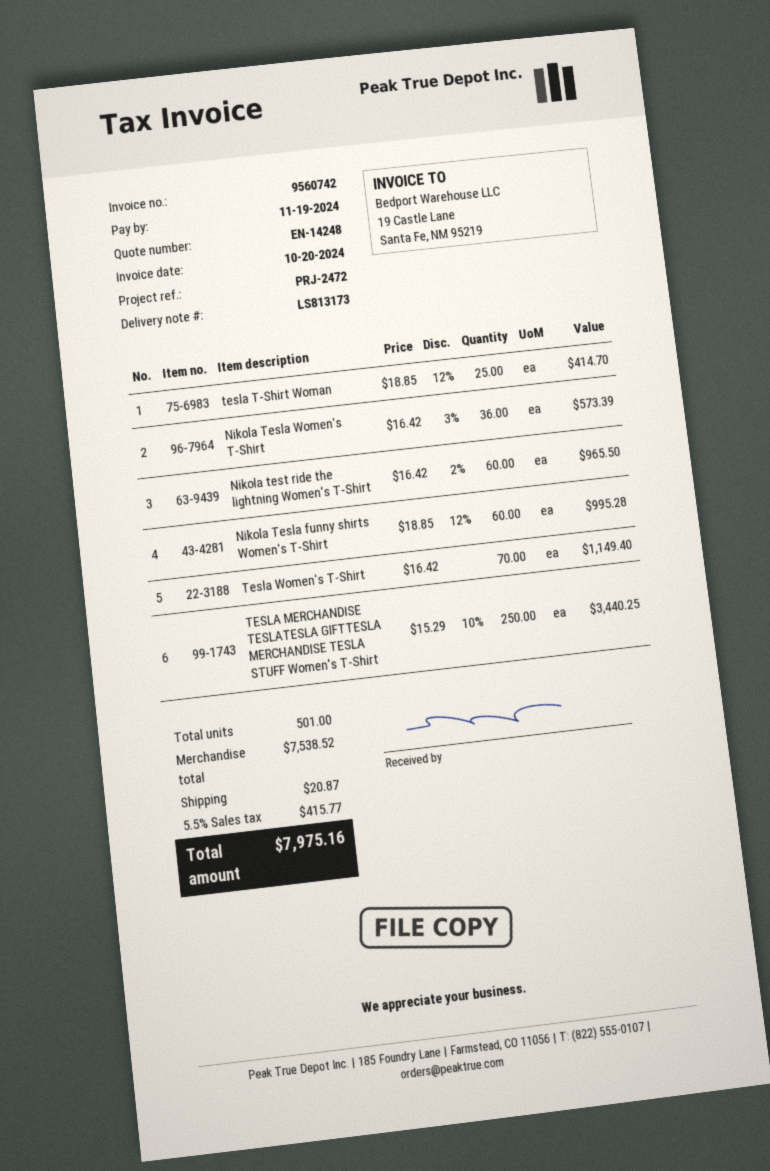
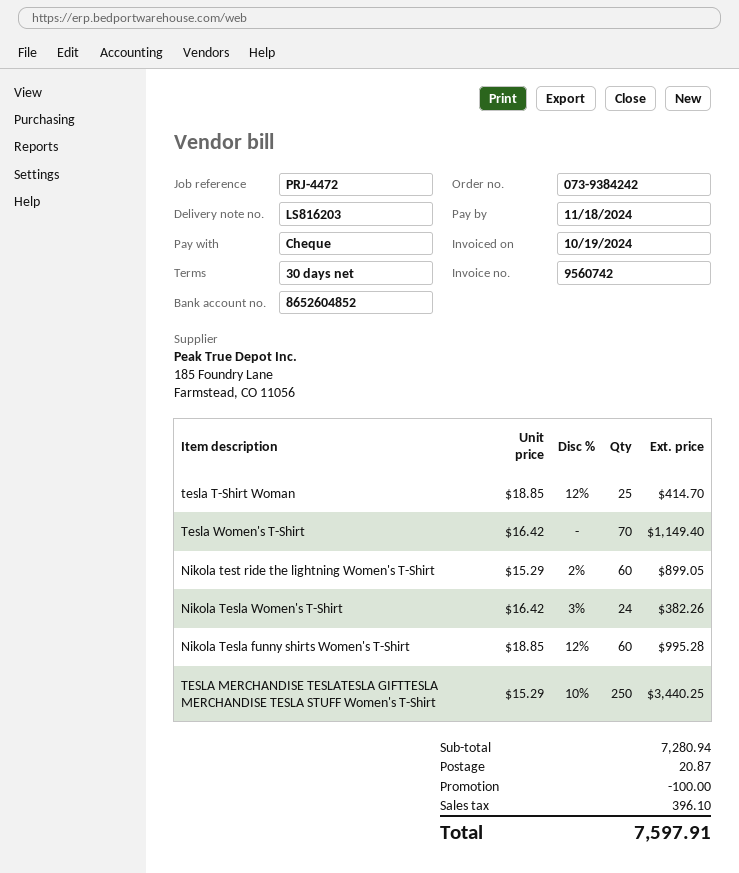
delivery note number: LS813173 -> LS816203
invoice date: 2024-10-20 -> 2024-10-19
due date: 2024-11-19 -> 2024-11-18
reference: PRJ-2472 -> PRJ-4472
Nikola Tesla Women's T-Shirt: 36 x 16.42 - 3% = 573.39 -> 24 x 16.42 - 3% = 382.26
Nikola test ride the lightning Women's T-Shirt: 60 x 16.42 - 2% = 965.50 -> 60 x 15.29 - 2% = 899.05
subtotal: 7538.52 -> 7280.94
discount: none -> 100.00
tax: 415.77 -> 396.10
total: 7975.16 -> 7597.91

